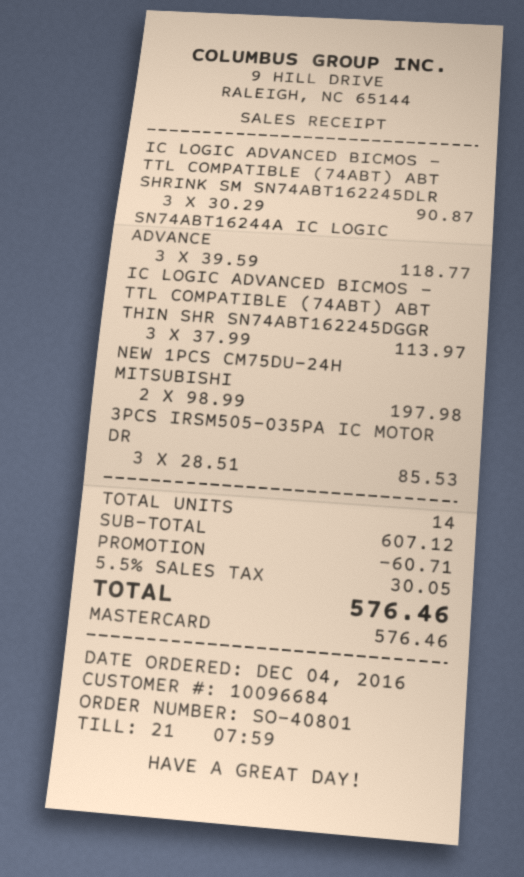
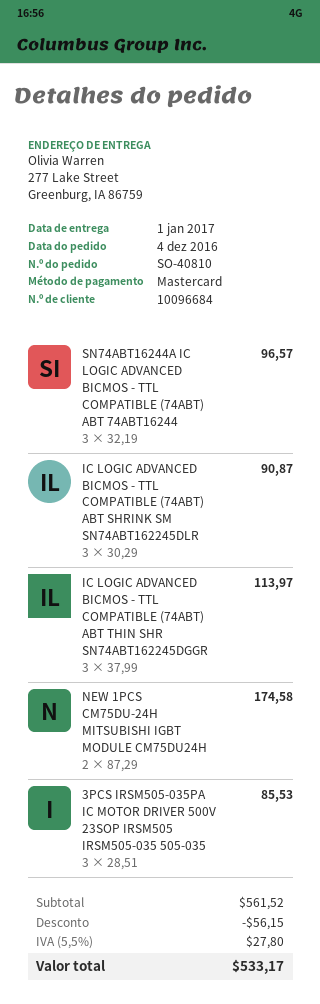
order number: SO-40801 -> SO-40810
SN74ABT16244A IC LOGIC ADVANCE: 3 x 39.59 = 118.77 -> 3 x 32.19 = 96.57
NEW 1PCS CM75DU-24H MITSUBISHI: 2 x 98.99 = 197.98 -> 2 x 87.29 = 174.58
subtotal: 607.12 -> 561.52
discount: 60.71 -> 56.15
tax: 5.5% = 30.05 -> 5.5% = 27.80
total: 576.46 -> 533.17

